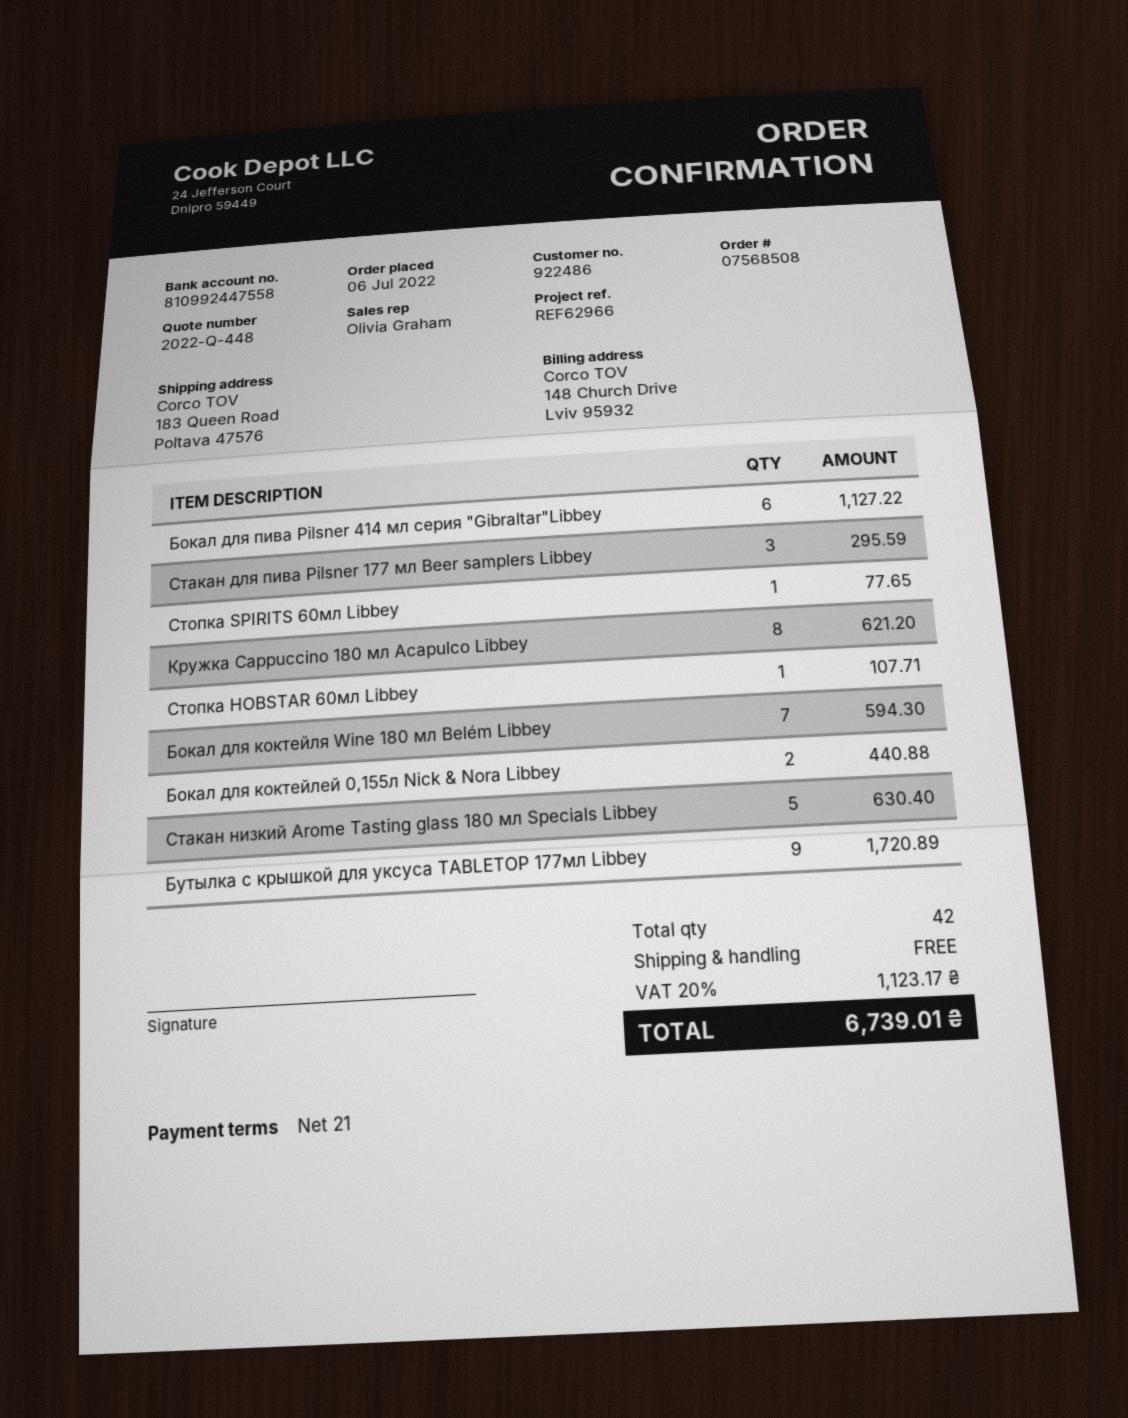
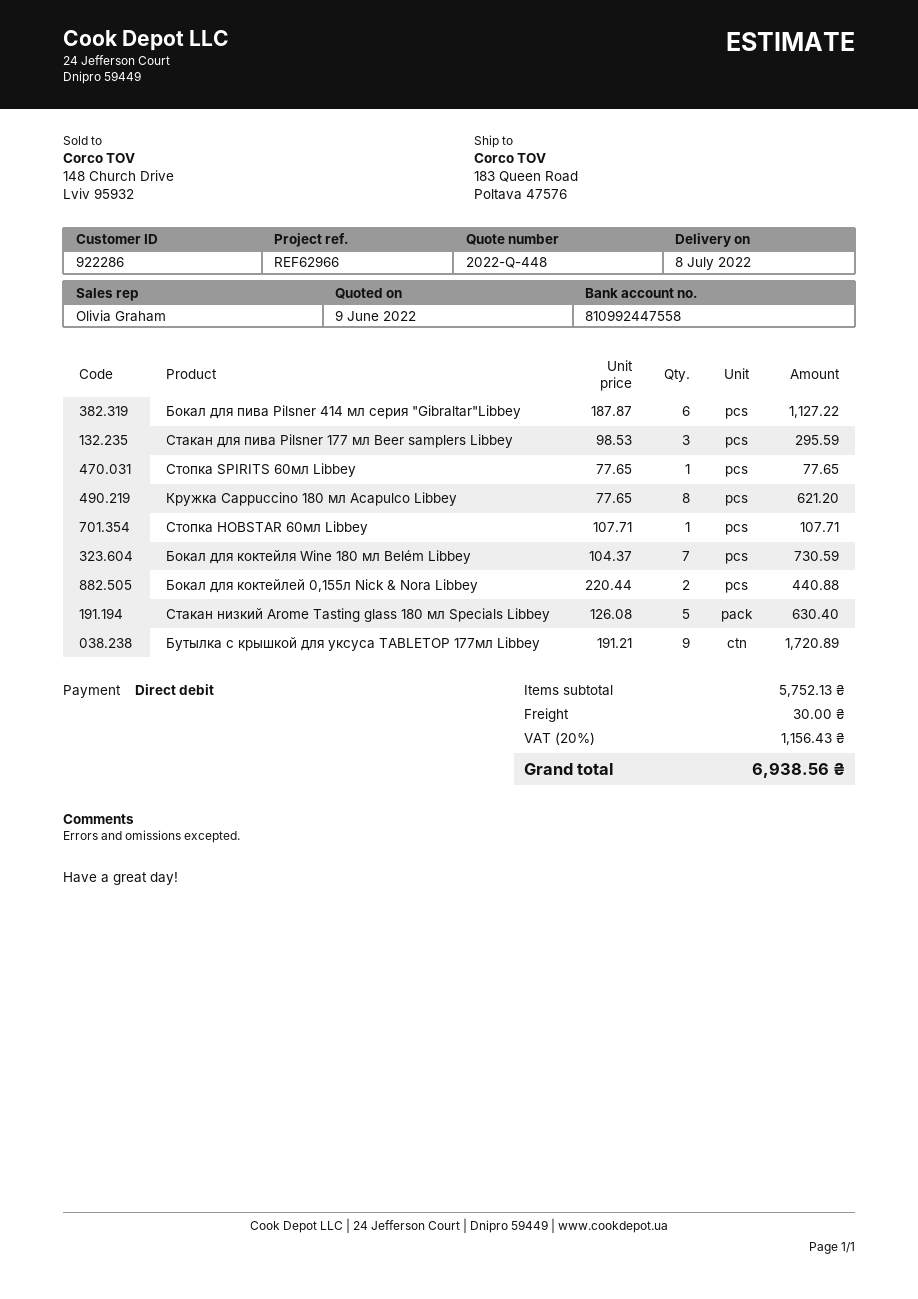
customer number: 922486 -> 922286
Бокал для коктейля Wine 180 мл Belém Libbey: 7 for 594.30 -> 7 for 730.59
shipping: 0.00 -> 30.00
tax: 20% = 1123.17 -> 20% = 1156.43
total: 6739.01 -> 6938.56

